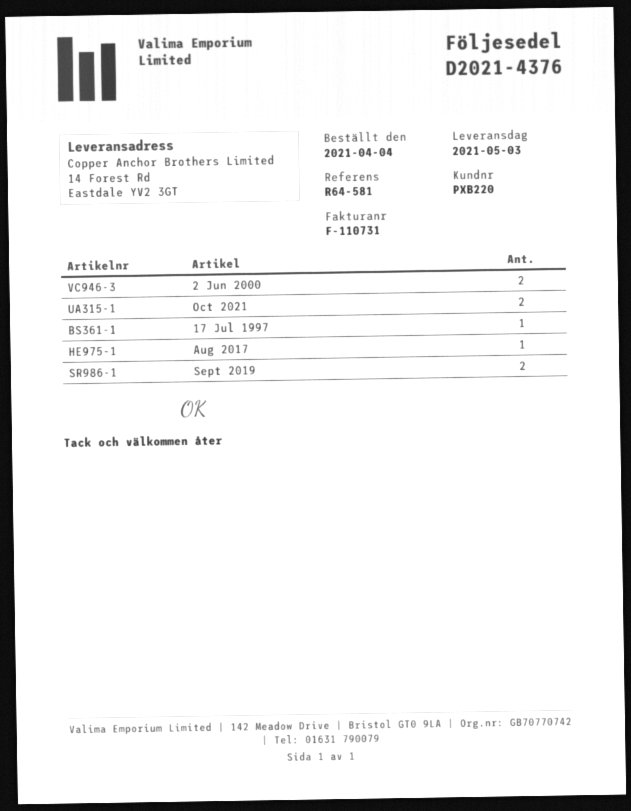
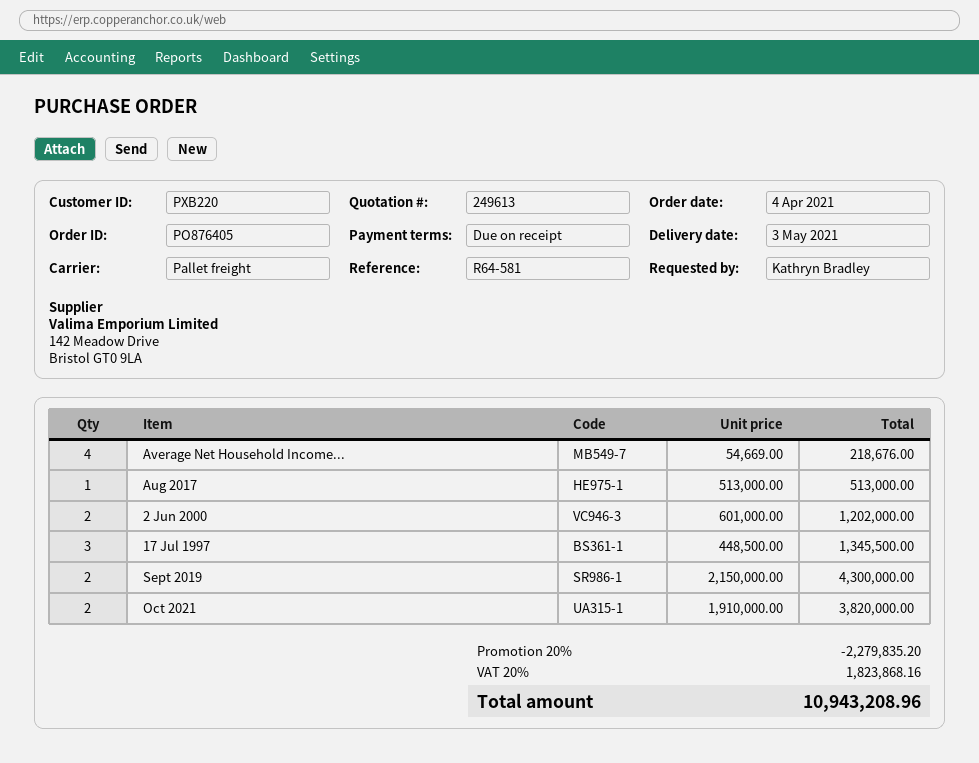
17 Jul 1997: 1 -> 3
Average Net Household Income...: none -> 4

